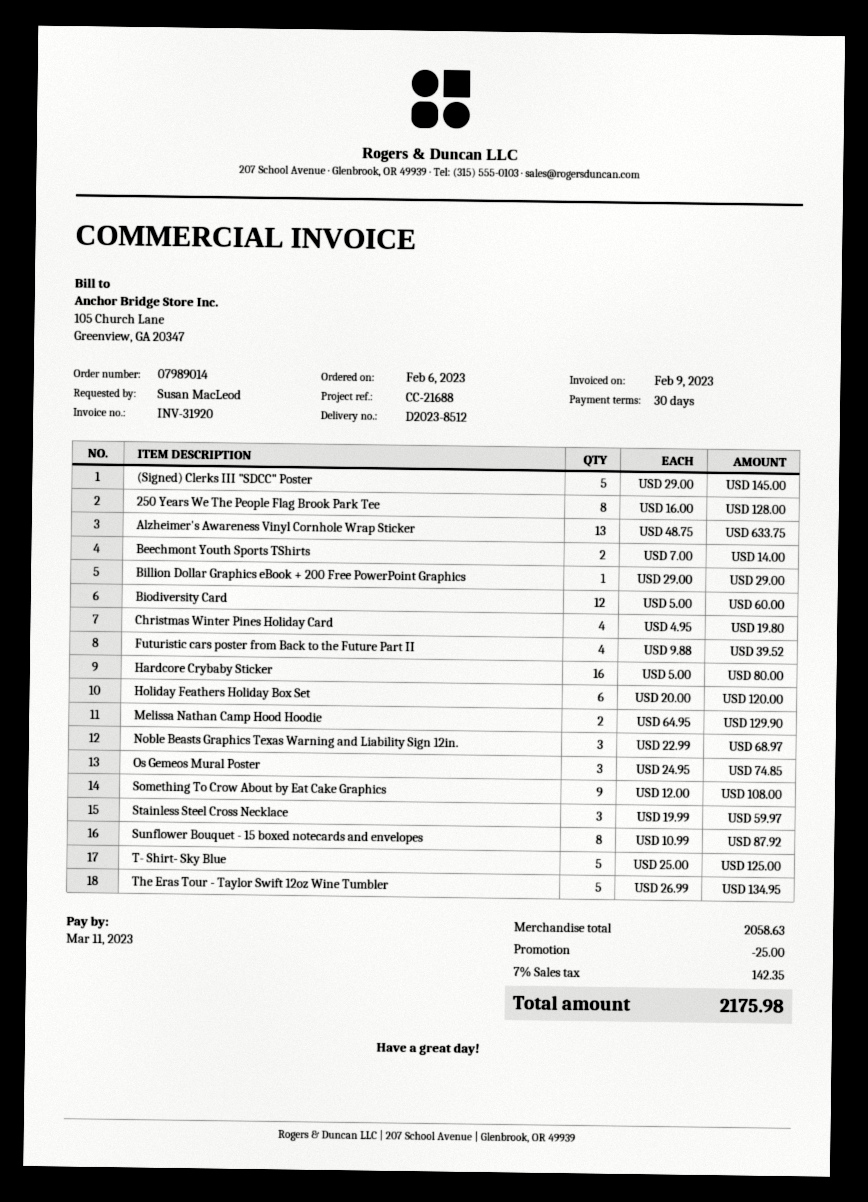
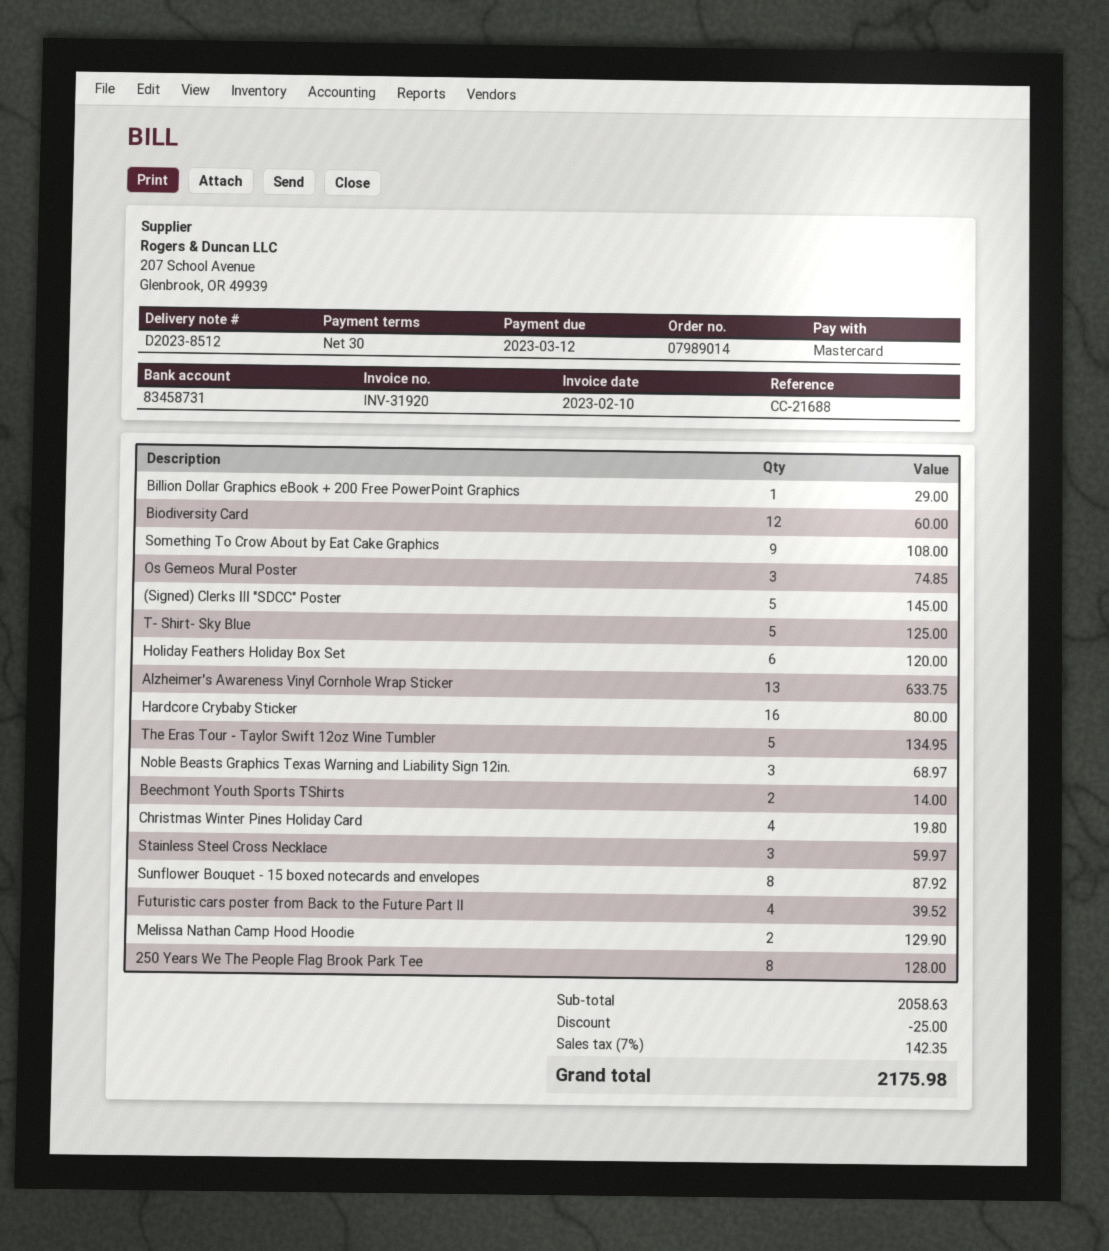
invoice date: 2023-02-09 -> 2023-02-10
due date: 2023-03-11 -> 2023-03-12

